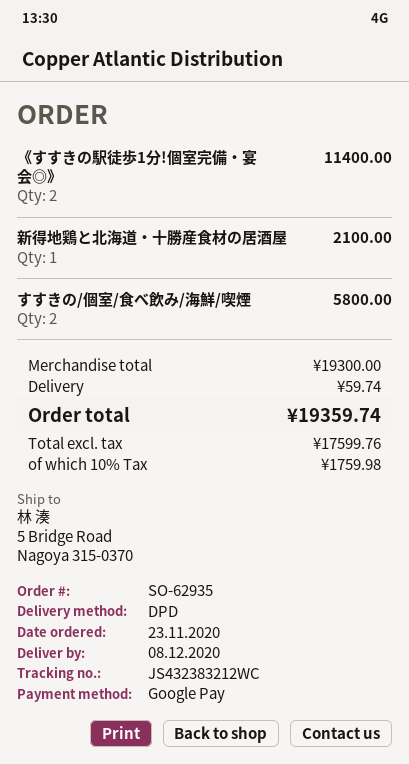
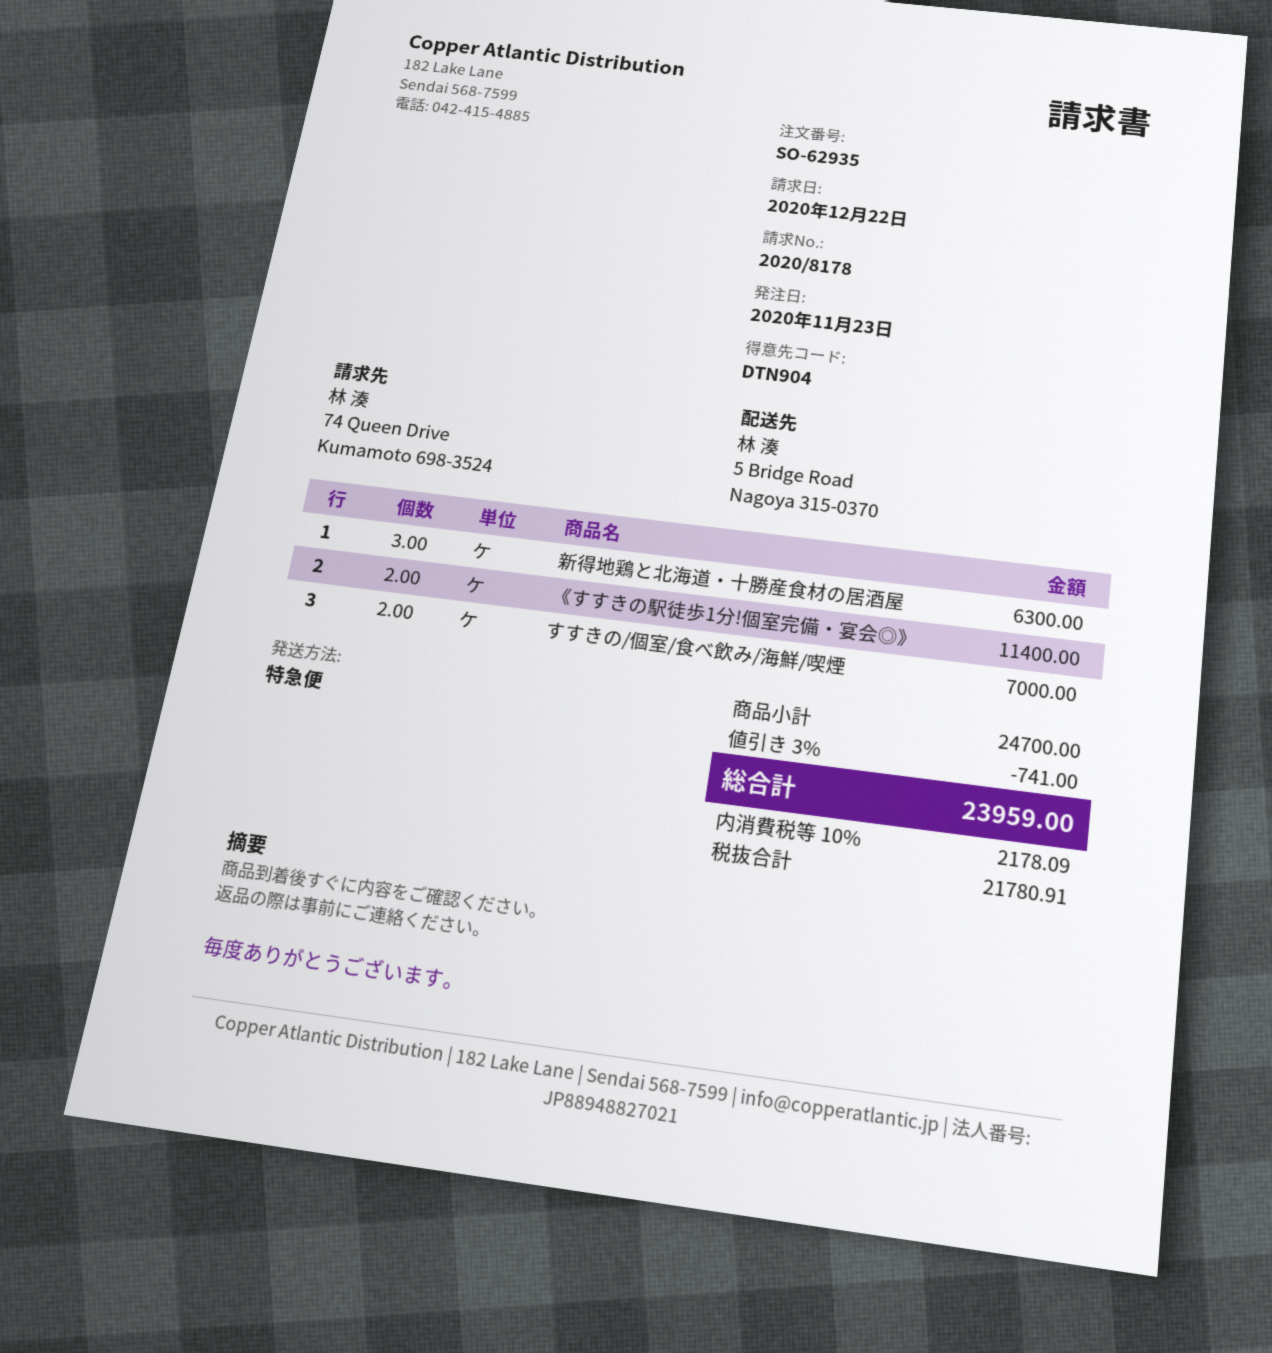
shipping method: DPD -> express
新得地鶏と北海道・十勝産食材の居酒屋: 1 for 2100.00 -> 3 for 6300.00
すすきの/個室/食べ飲み/海鮮/喫煙: 2 for 5800.00 -> 2 for 7000.00
subtotal: 19300.00 -> 24700.00
discount: none -> 3% = 741.00
shipping: 59.74 -> none
net: 17599.76 -> 21780.91
tax: 10% = 1759.98 -> 10% = 2178.09
total: 19359.74 -> 23959.00

